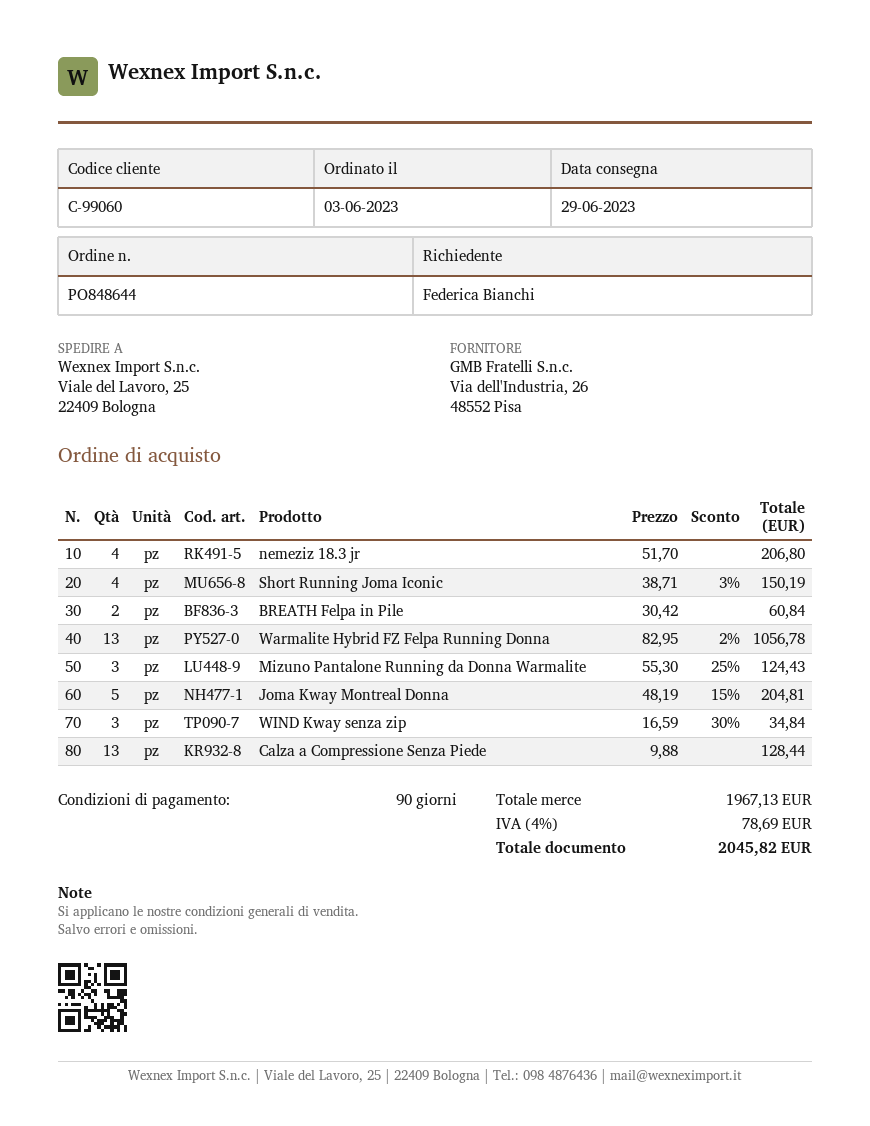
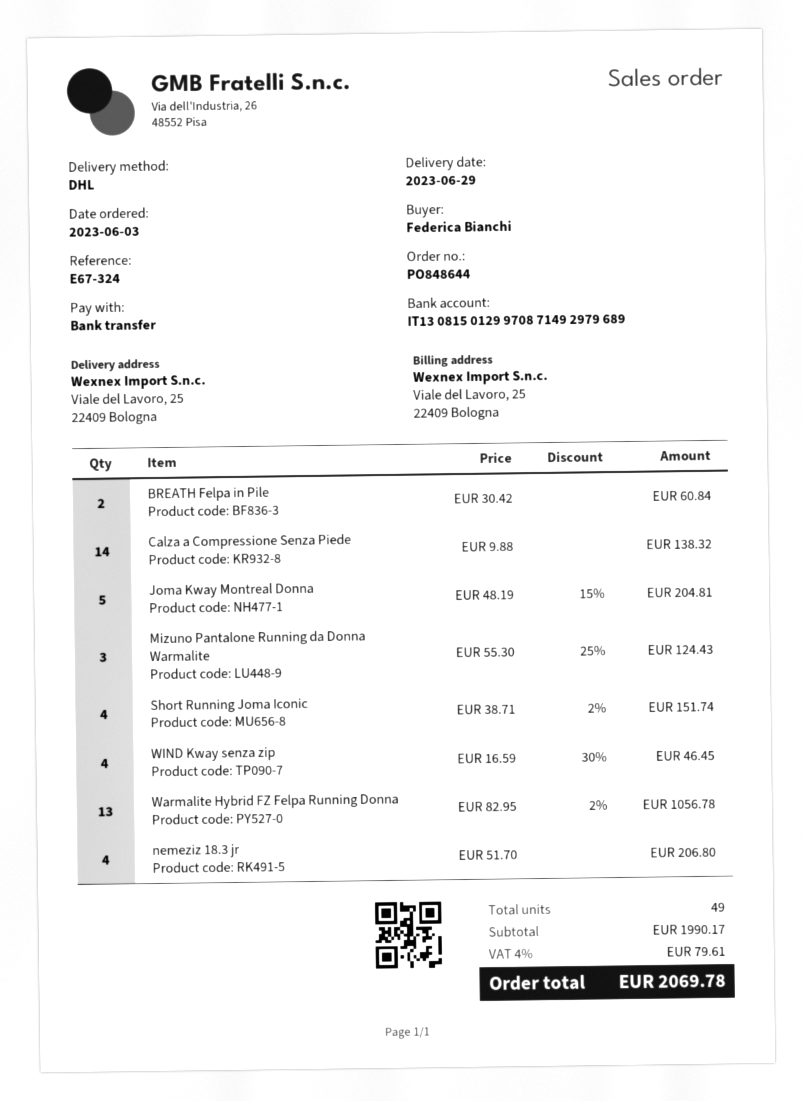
Short Running Joma Iconic: 4 x 38.71 - 3% = 150.19 -> 4 x 38.71 - 2% = 151.74
WIND Kway senza zip: 3 x 16.59 - 30% = 34.84 -> 4 x 16.59 - 30% = 46.45
Calza a Compressione Senza Piede: 13 x 9.88 = 128.44 -> 14 x 9.88 = 138.32
subtotal: 1967.13 -> 1990.17
tax: 4% = 78.69 -> 4% = 79.61
total: 2045.82 -> 2069.78

